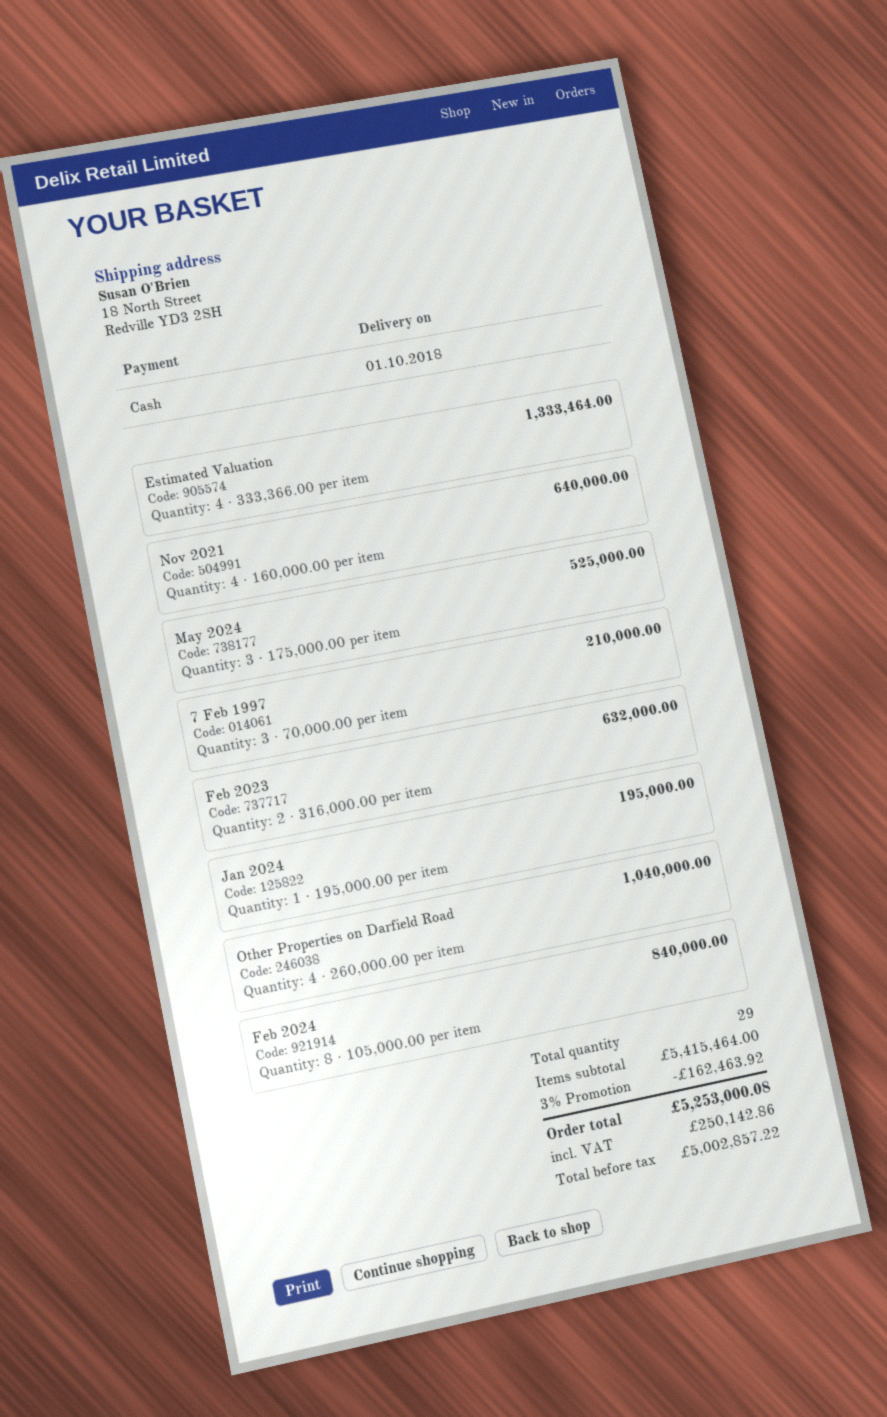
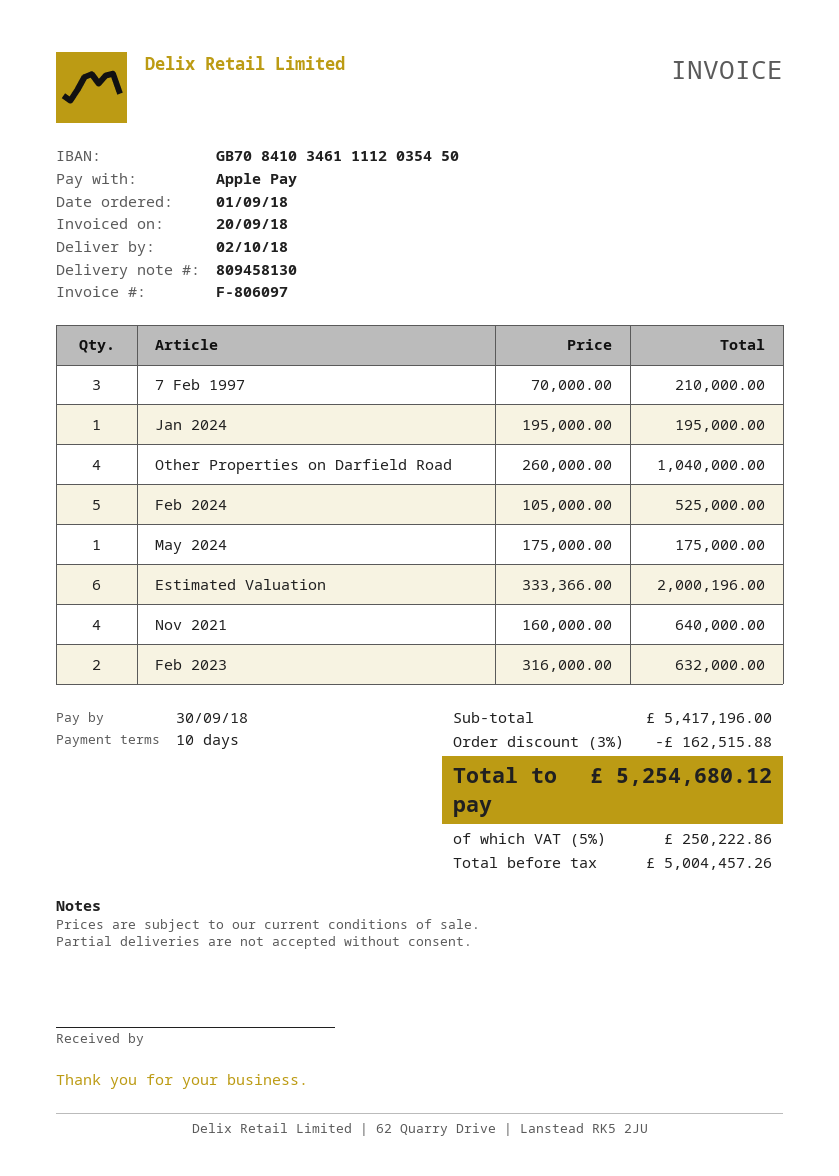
delivery date: 2018-10-01 -> 2018-10-02
payment method: cash -> Apple Pay
Estimated Valuation: 4 x 333366.00 = 1333464.00 -> 6 x 333366.00 = 2000196.00
May 2024: 3 x 175000.00 = 525000.00 -> 1 x 175000.00 = 175000.00
Feb 2024: 8 x 105000.00 = 840000.00 -> 5 x 105000.00 = 525000.00
subtotal: 5415464.00 -> 5417196.00
discount: 3% = 162463.92 -> 3% = 162515.88
net: 5002857.22 -> 5004457.26
tax: 250142.86 -> 250222.86
total: 5253000.08 -> 5254680.12

